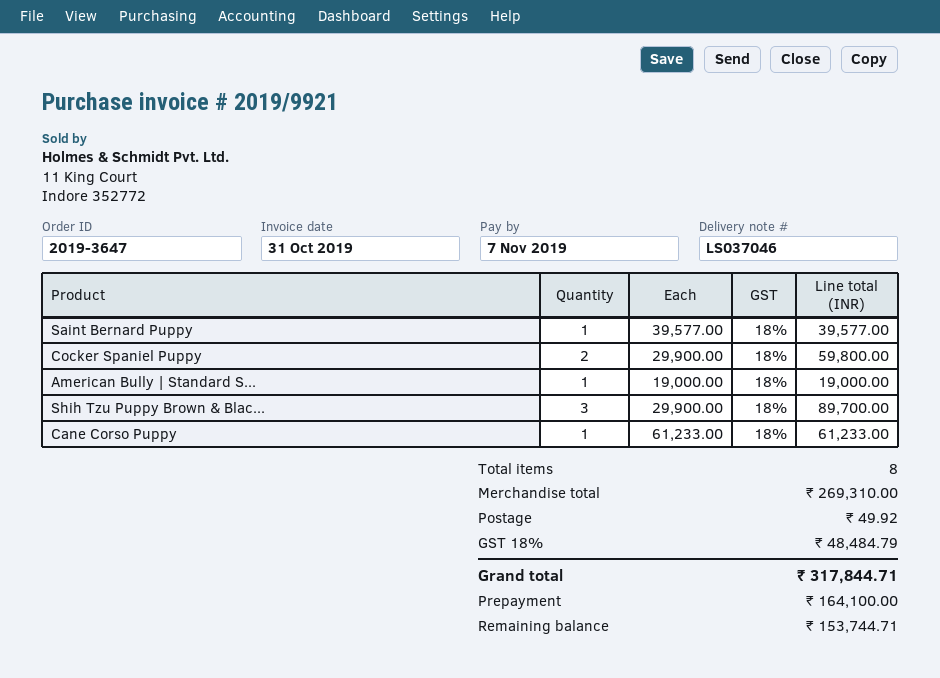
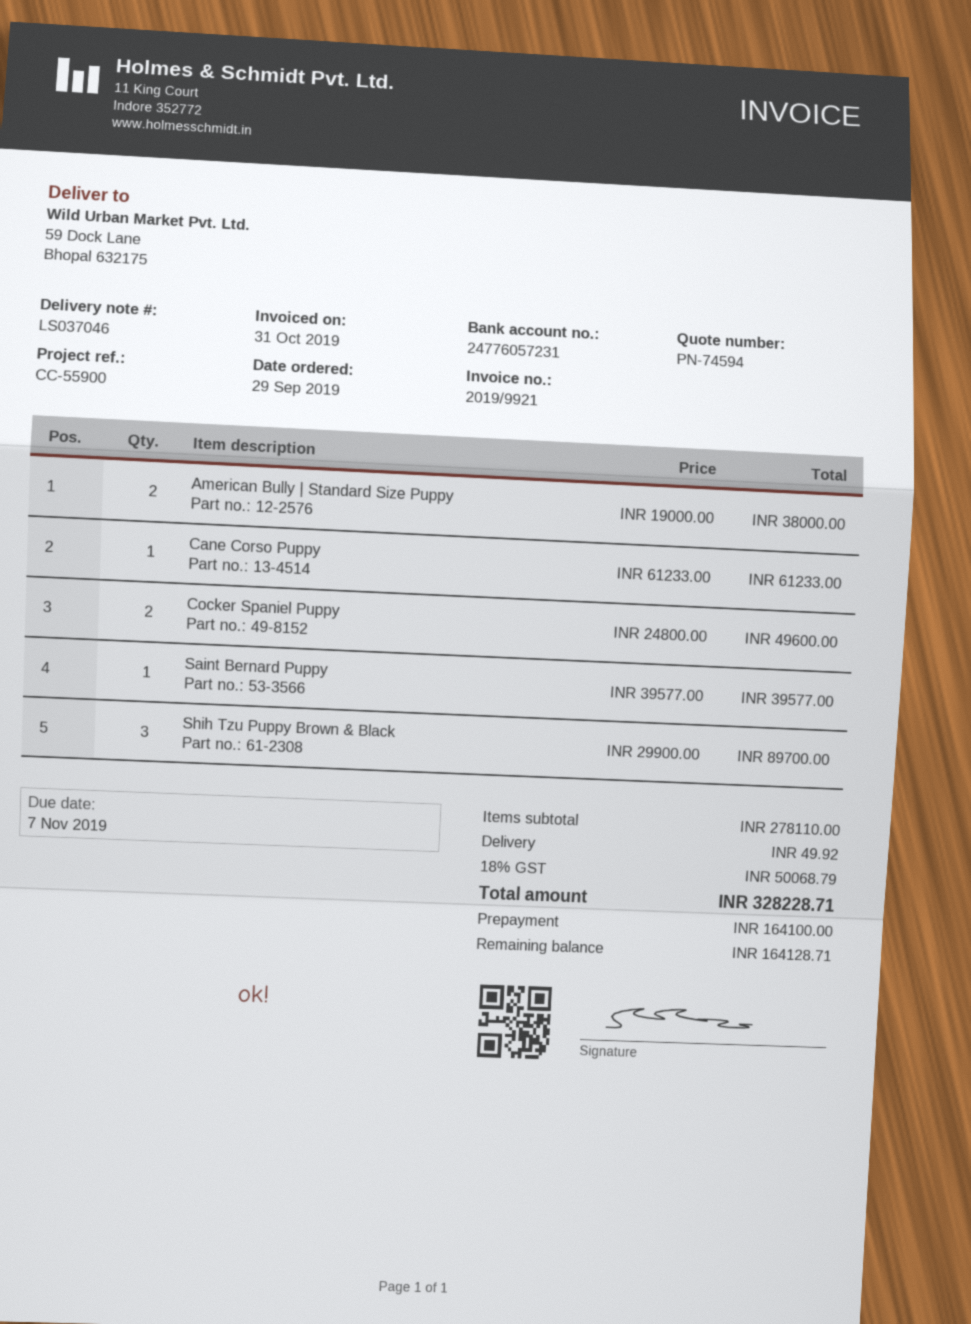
Cocker Spaniel Puppy: 2 x 29900.00 = 59800.00 -> 2 x 24800.00 = 49600.00
American Bully | Standard S...: 1 x 19000.00 = 19000.00 -> 2 x 19000.00 = 38000.00
subtotal: 269310.00 -> 278110.00
tax: 18% = 48484.79 -> 18% = 50068.79
total: 317844.71 -> 328228.71
balance: 153744.71 -> 164128.71

